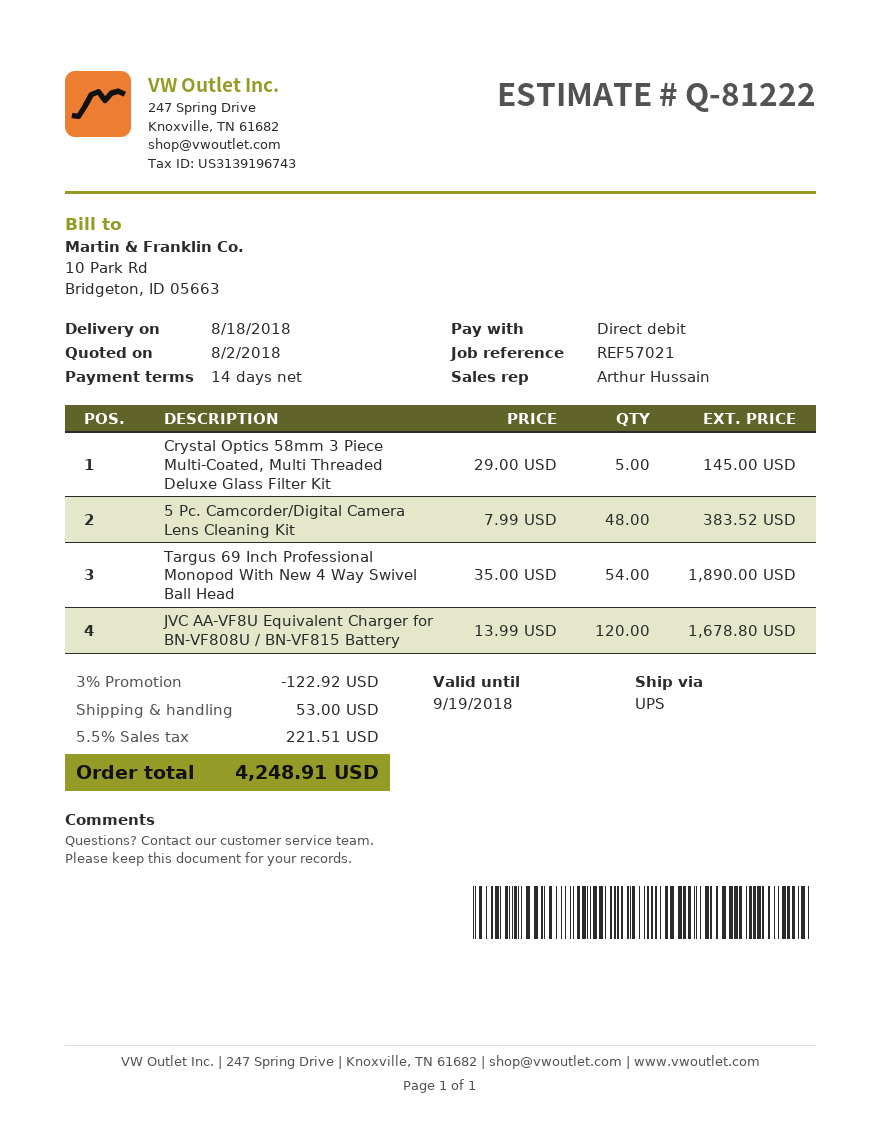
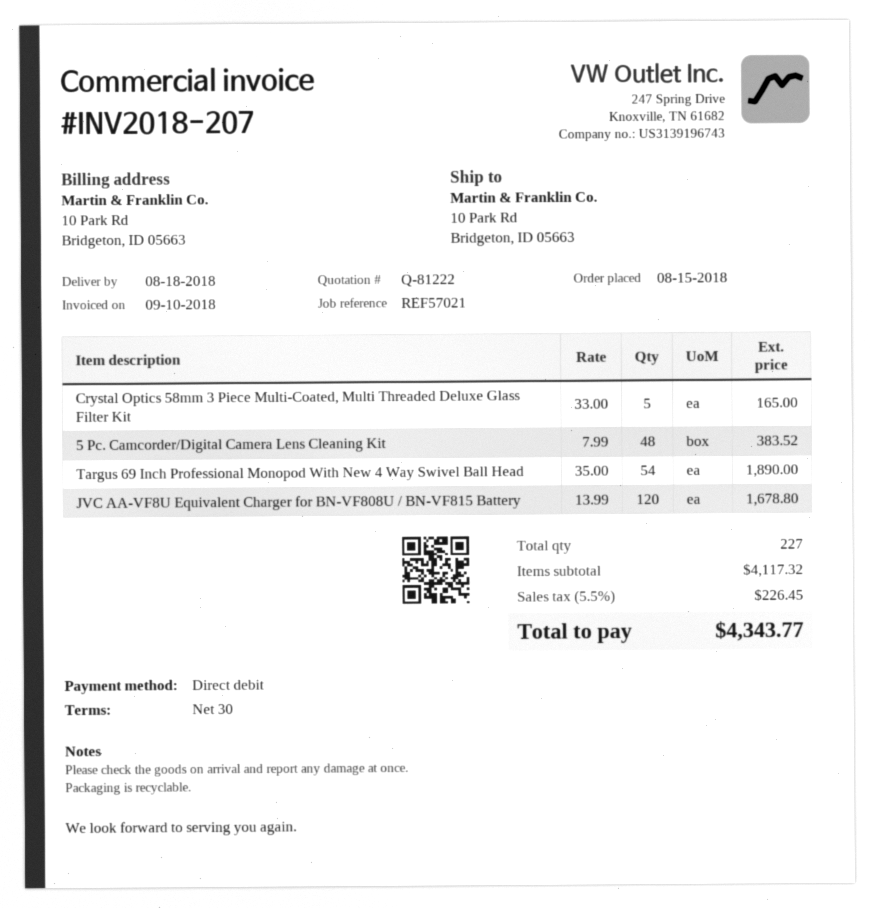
payment terms: 14 days -> 30 days
Crystal Optics 58mm 3 Piece Multi-Coated, Multi Threaded Deluxe Glass Filter Kit: 5 x 29.00 = 145.00 -> 5 x 33.00 = 165.00
discount: 3% = 122.92 -> none
shipping: 53.00 -> none
tax: 5.5% = 221.51 -> 5.5% = 226.45
total: 4248.91 -> 4343.77

